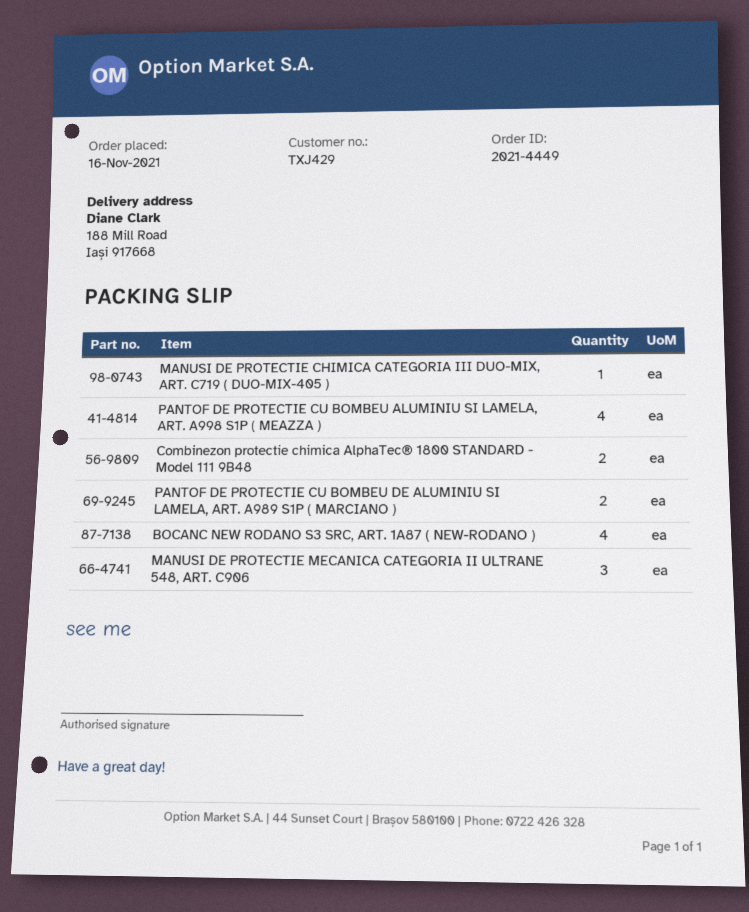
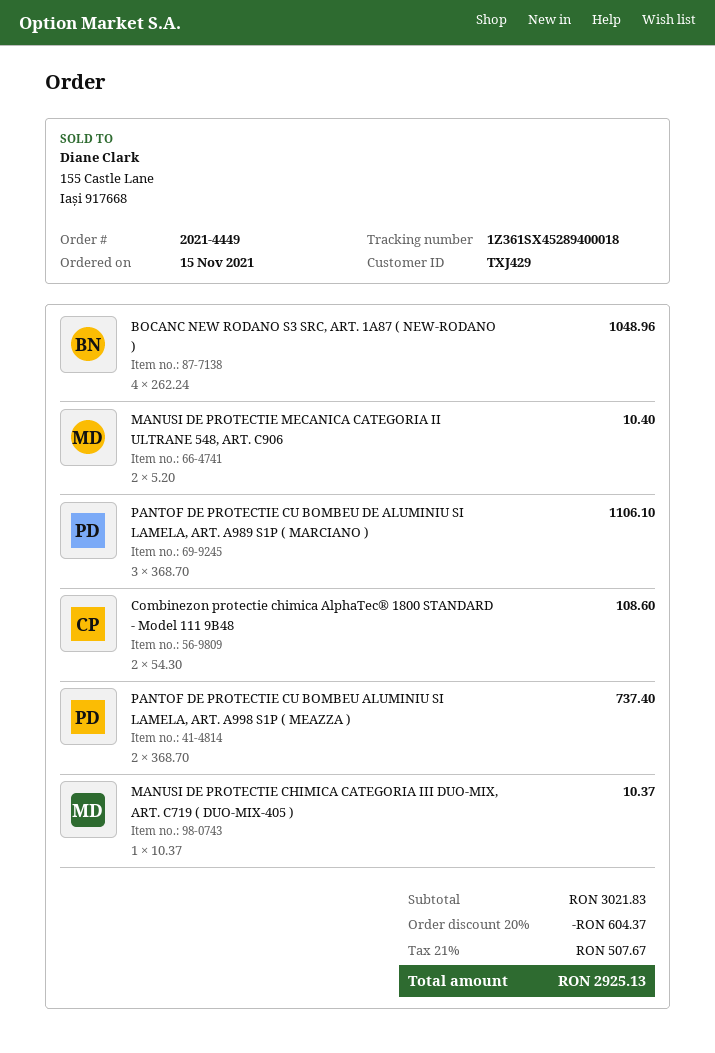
order date: 2021-11-16 -> 2021-11-15
PANTOF DE PROTECTIE CU BOMBEU ALUMINIU SI LAMELA, ART. A998 S1P ( MEAZZA ): 4 -> 2
PANTOF DE PROTECTIE CU BOMBEU DE ALUMINIU SI LAMELA, ART. A989 S1P ( MARCIANO ): 2 -> 3
MANUSI DE PROTECTIE MECANICA CATEGORIA II ULTRANE 548, ART. C906: 3 -> 2

